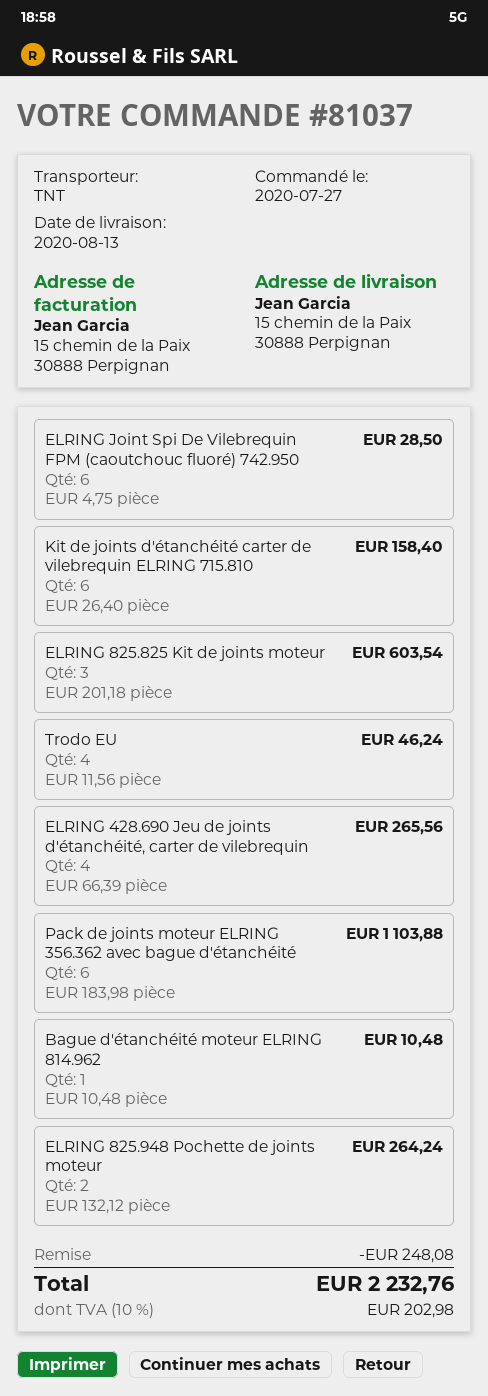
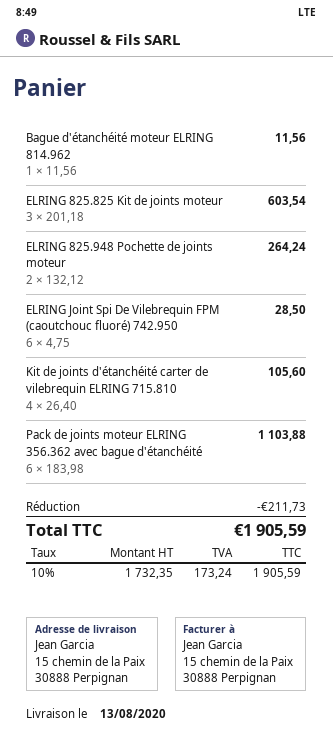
Kit de joints d'étanchéité carter de vilebrequin ELRING 715.810: 6 x 26.40 = 158.40 -> 4 x 26.40 = 105.60
Trodo EU: 4 x 11.56 = 46.24 -> none
ELRING 428.690 Jeu de joints d'étanchéité, carter de vilebrequin: 4 x 66.39 = 265.56 -> none
Bague d'étanchéité moteur ELRING 814.962: 1 x 10.48 = 10.48 -> 1 x 11.56 = 11.56
discount: 248.08 -> 211.73
tax: 10% = 202.98 -> 10% = 173.24
total: 2232.76 -> 1905.59

